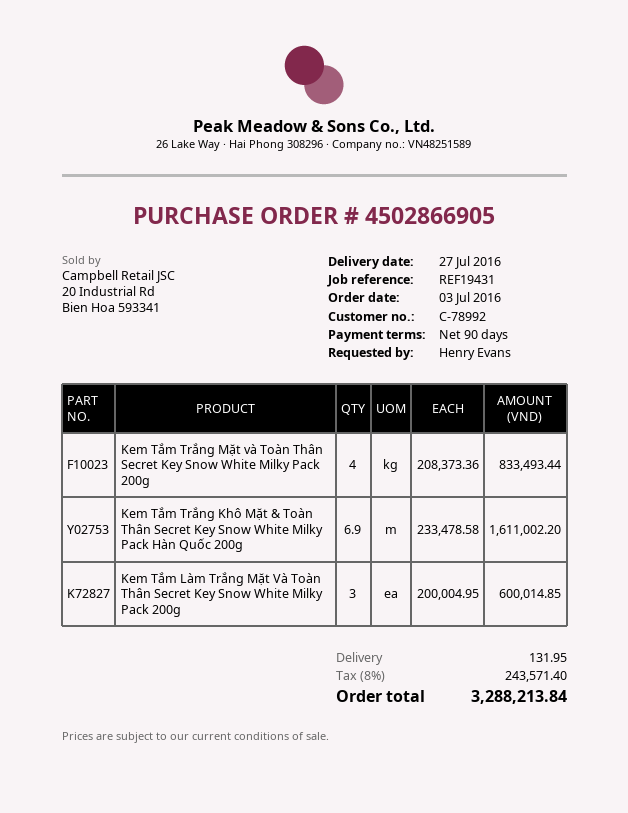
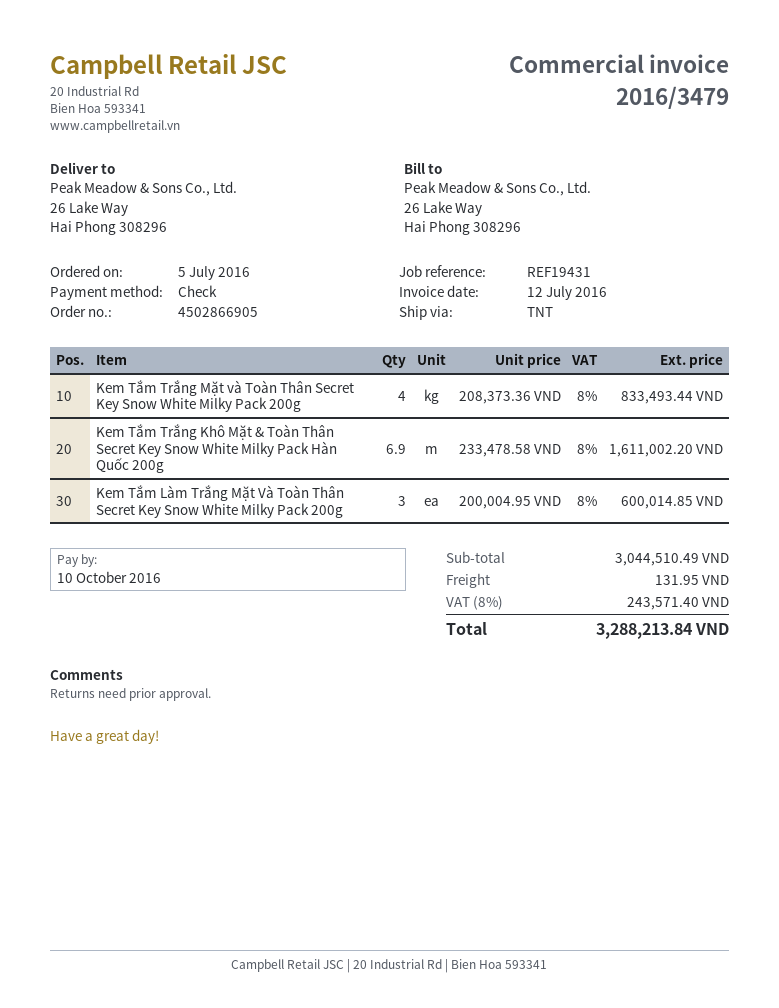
order date: 2016-07-03 -> 2016-07-05

